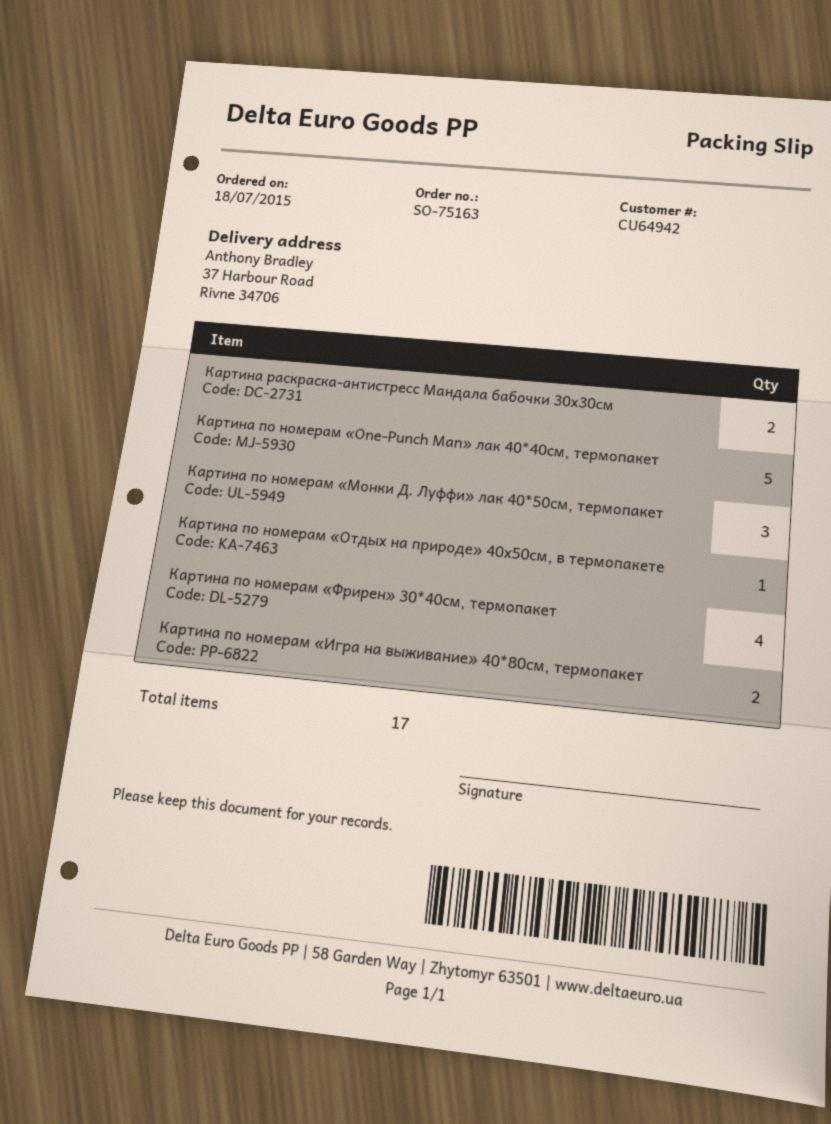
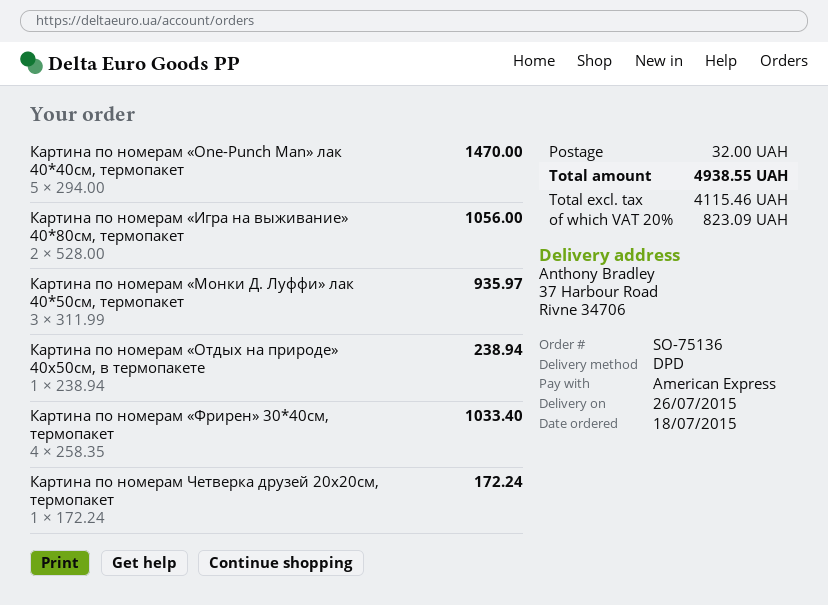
order number: SO-75163 -> SO-75136
Картина раскраска-антистресс Мандала бабочки 30х30см: 2 -> none
Картина по номерам Четверка друзей 20х20см, термопакет: none -> 1

